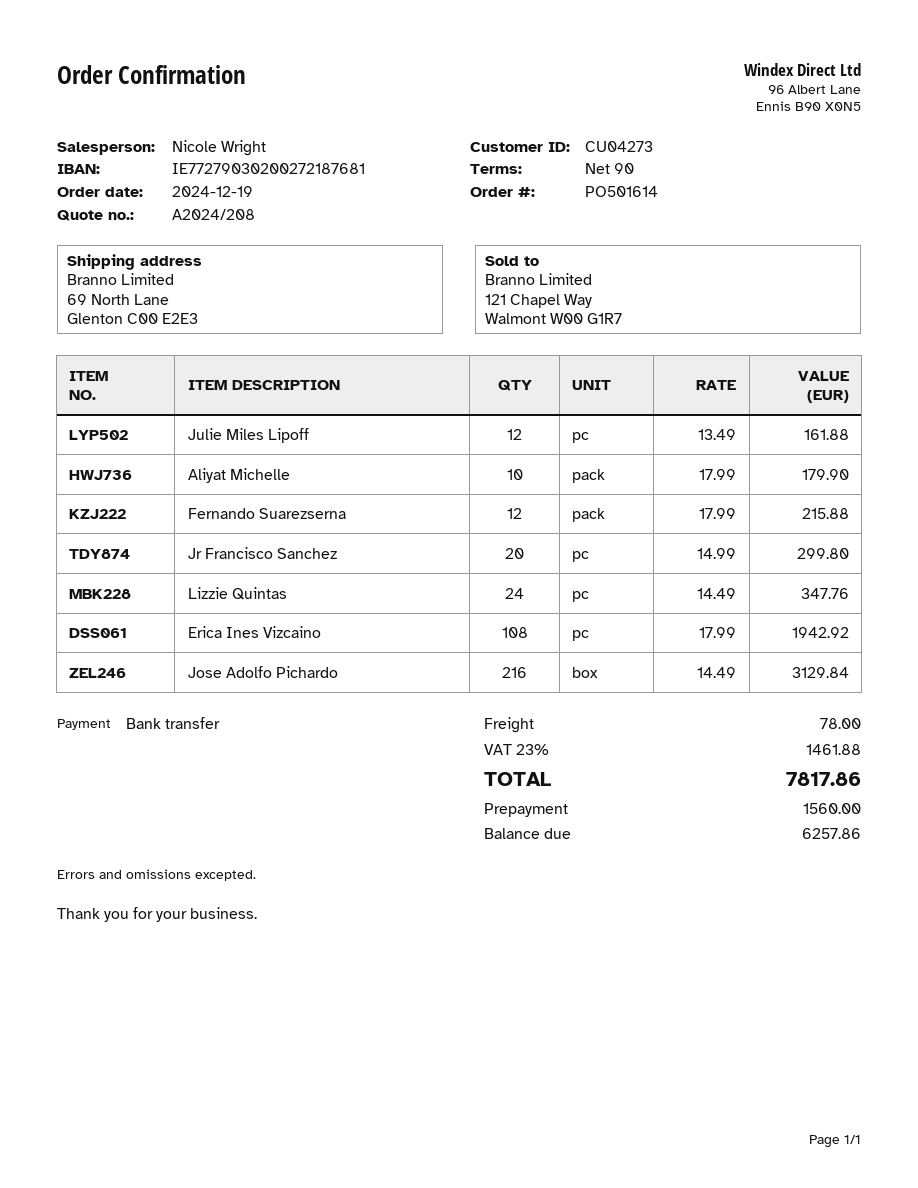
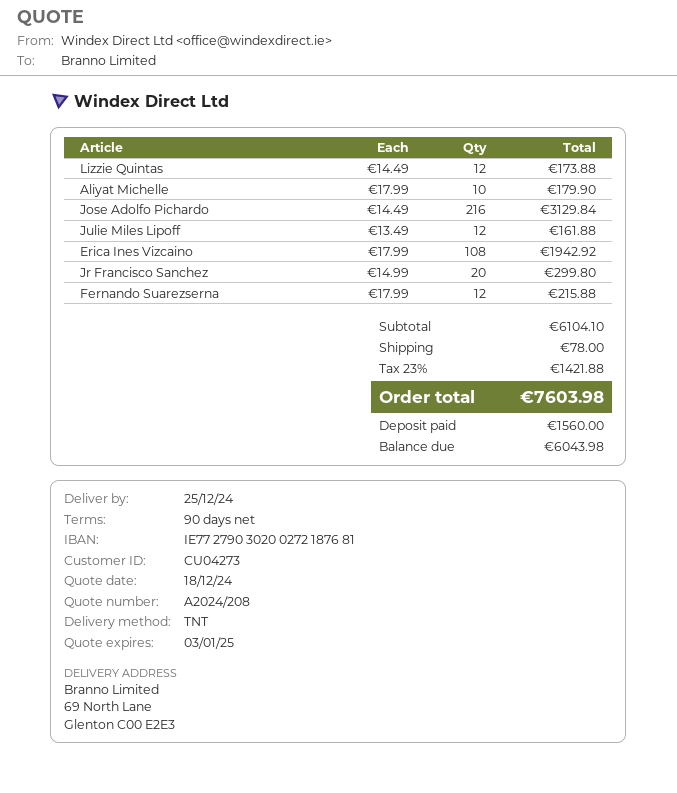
Lizzie Quintas: 24 x 14.49 = 347.76 -> 12 x 14.49 = 173.88
tax: 23% = 1461.88 -> 23% = 1421.88
total: 7817.86 -> 7603.98
balance: 6257.86 -> 6043.98

